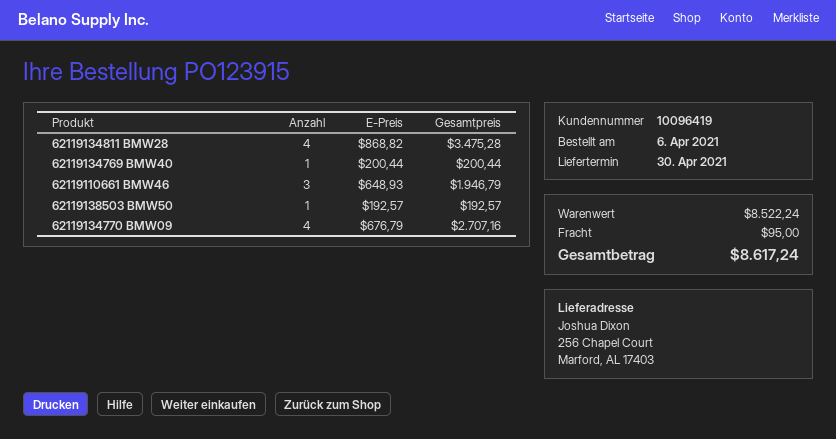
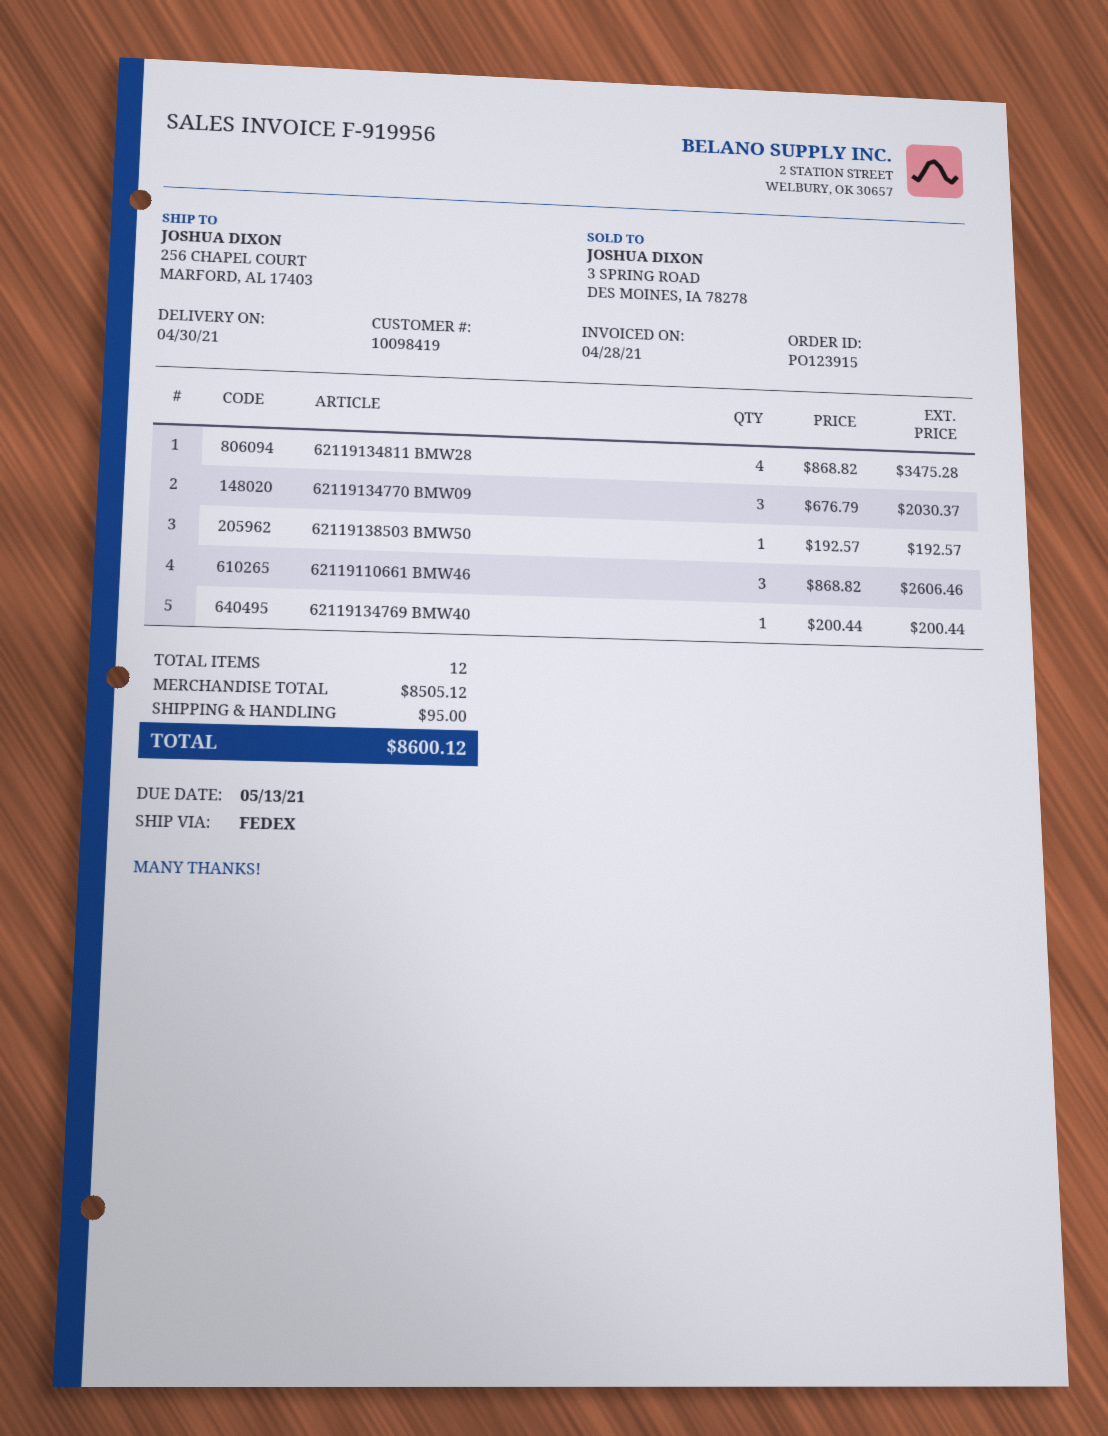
customer number: 10096419 -> 10098419
62119110661 BMW46: 3 x 648.93 = 1946.79 -> 3 x 868.82 = 2606.46
62119134770 BMW09: 4 x 676.79 = 2707.16 -> 3 x 676.79 = 2030.37
subtotal: 8522.24 -> 8505.12
total: 8617.24 -> 8600.12

